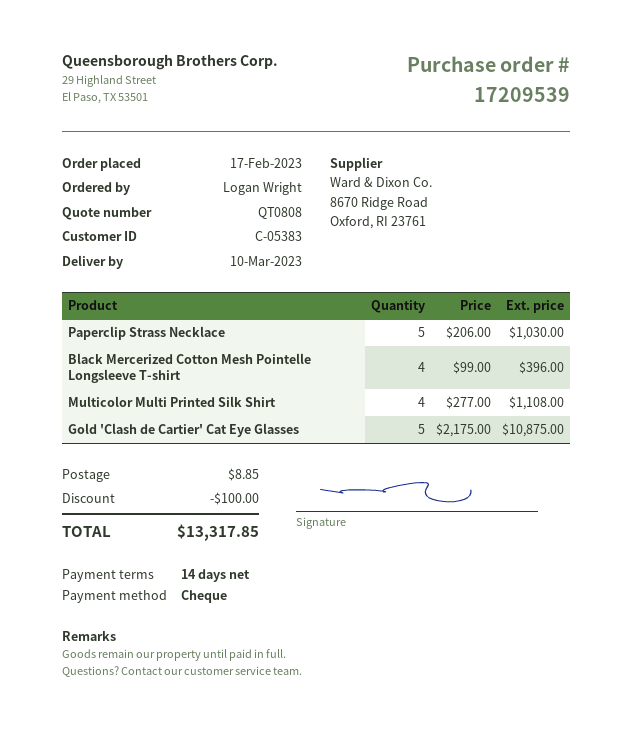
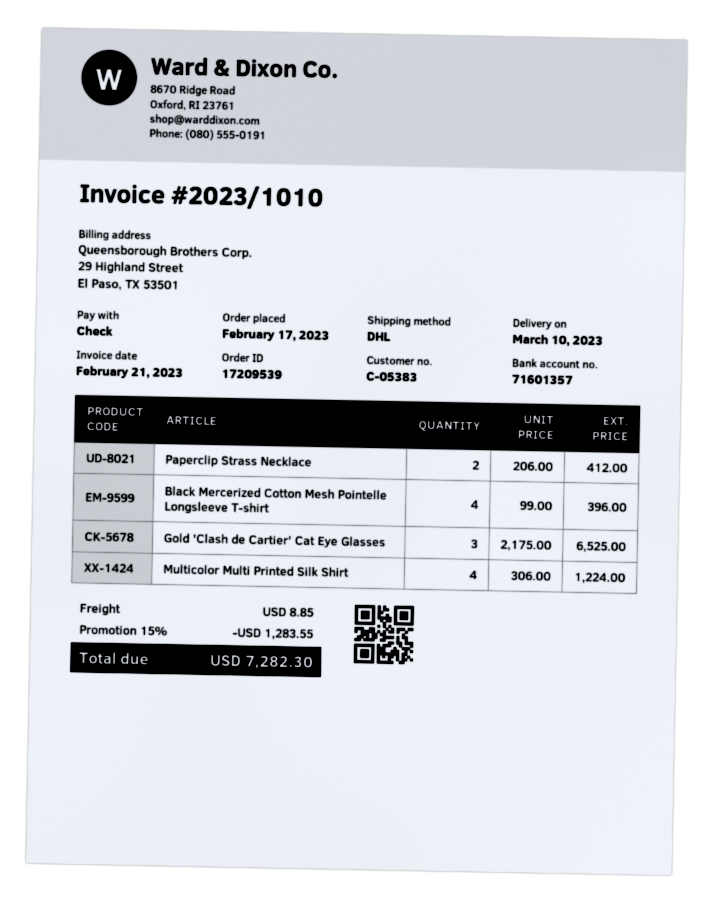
Paperclip Strass Necklace: 5 x 206.00 = 1030.00 -> 2 x 206.00 = 412.00
Multicolor Multi Printed Silk Shirt: 4 x 277.00 = 1108.00 -> 4 x 306.00 = 1224.00
Gold 'Clash de Cartier' Cat Eye Glasses: 5 x 2175.00 = 10875.00 -> 3 x 2175.00 = 6525.00
discount: 100.00 -> 1283.55
total: 13317.85 -> 7282.30

